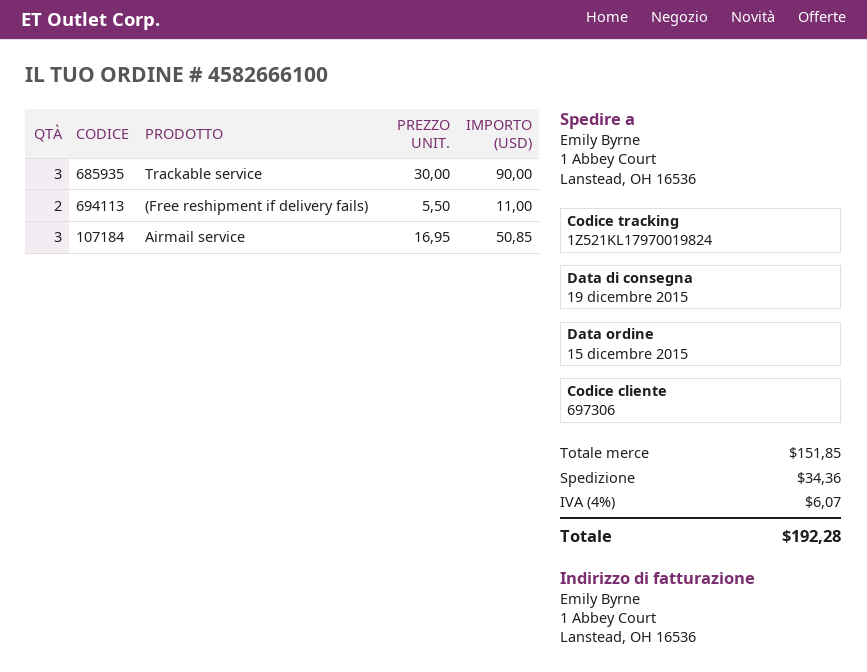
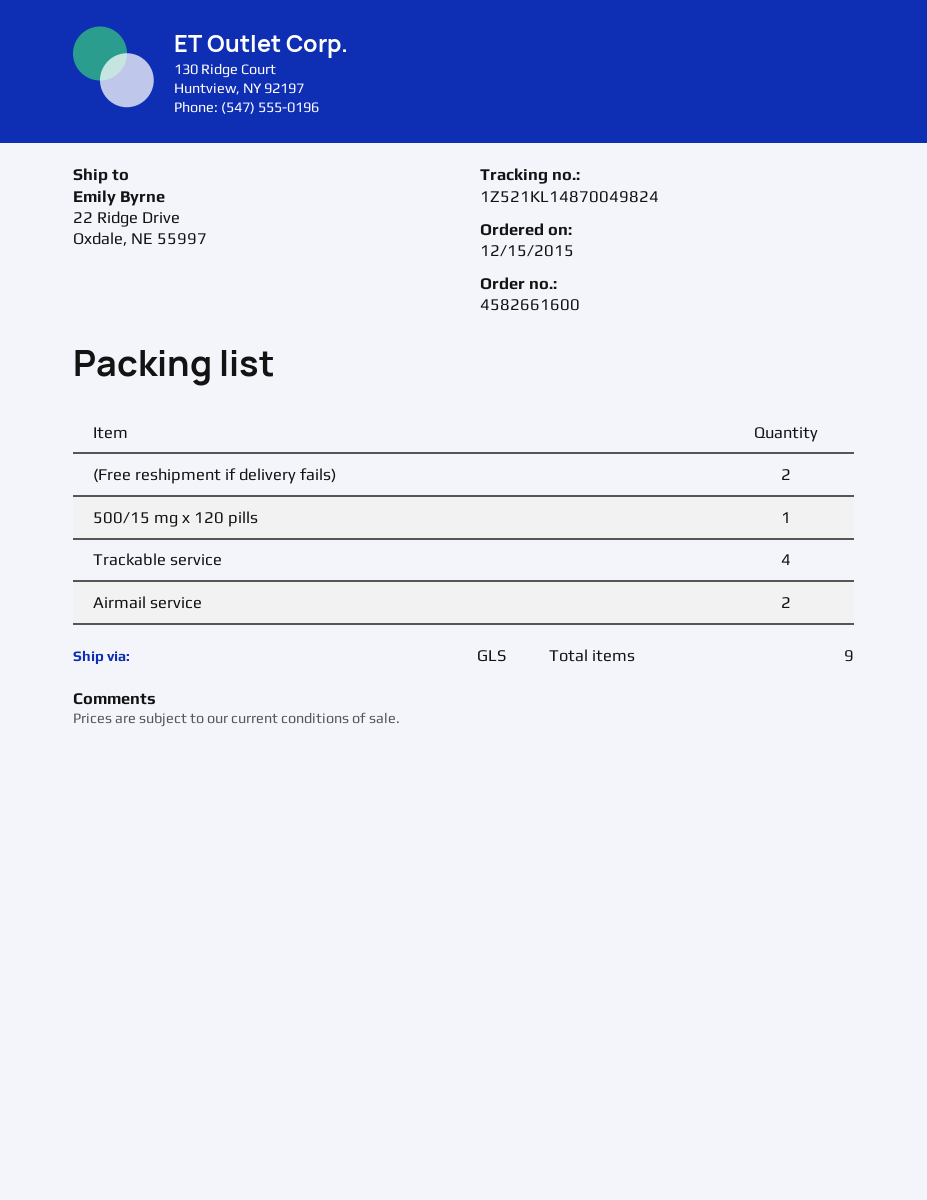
order number: 4582666100 -> 4582661600
tracking number: 1Z521KL17970019824 -> 1Z521KL14870049824
ship to: 1 Abbey Court, Lanstead, OH 16536 -> 22 Ridge Drive, Oxdale, NE 55997
Trackable service: 3 -> 4
Airmail service: 3 -> 2
500/15 mg x 120 pills: none -> 1

